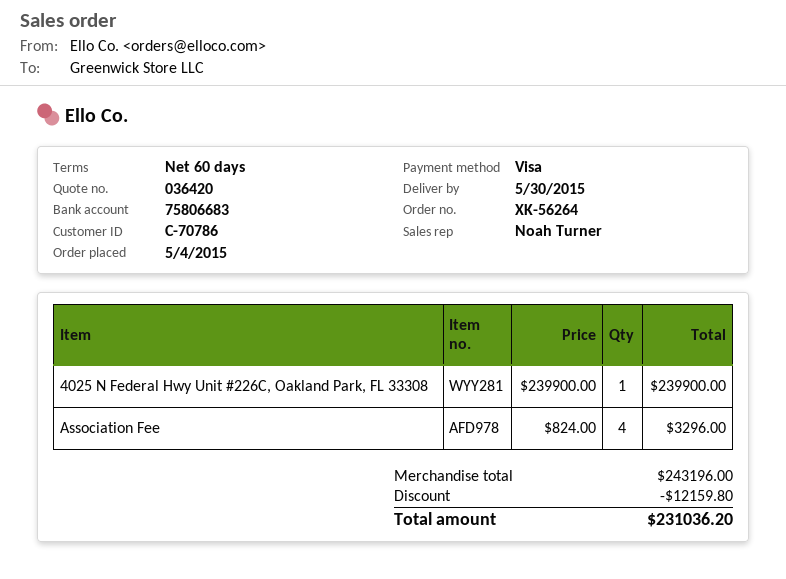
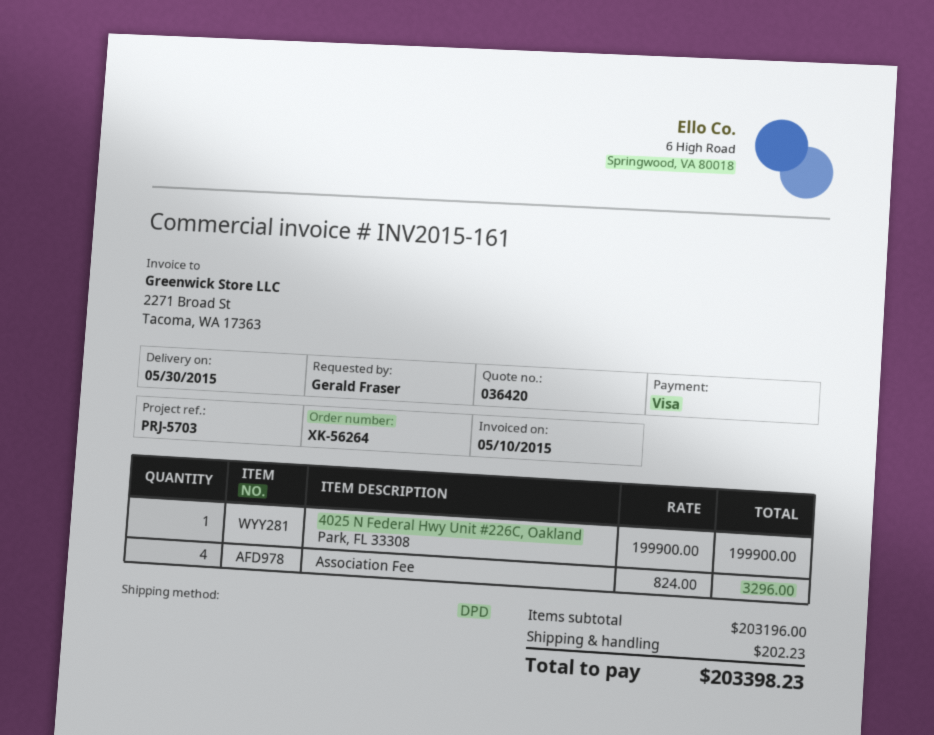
4025 N Federal Hwy Unit #226C, Oakland Park, FL 33308: 1 x 239900.00 = 239900.00 -> 1 x 199900.00 = 199900.00
subtotal: 243196.00 -> 203196.00
discount: 12159.80 -> none
shipping: none -> 202.23
total: 231036.20 -> 203398.23

